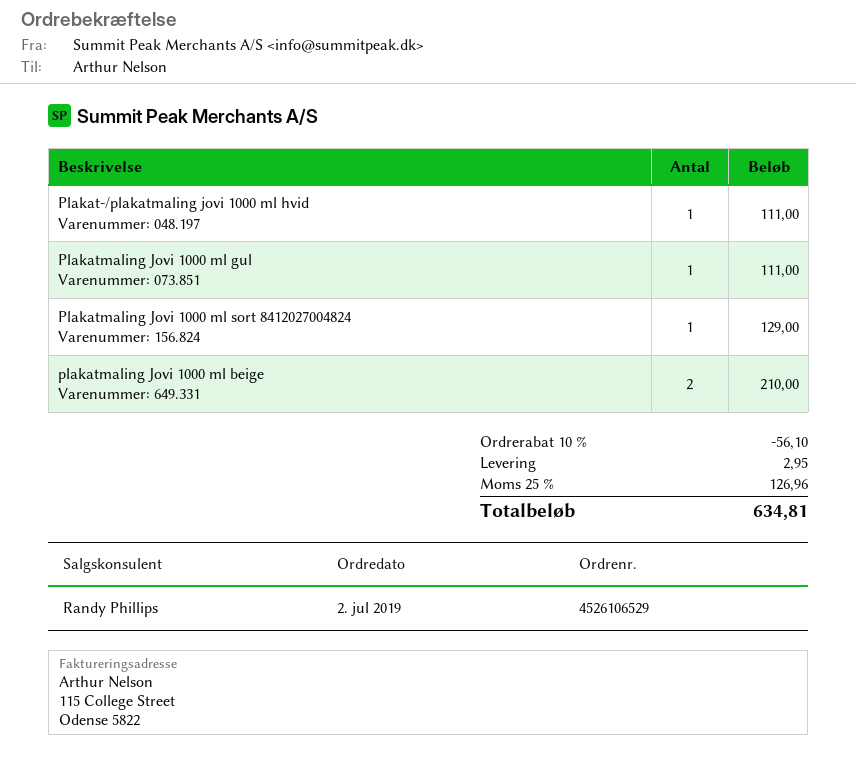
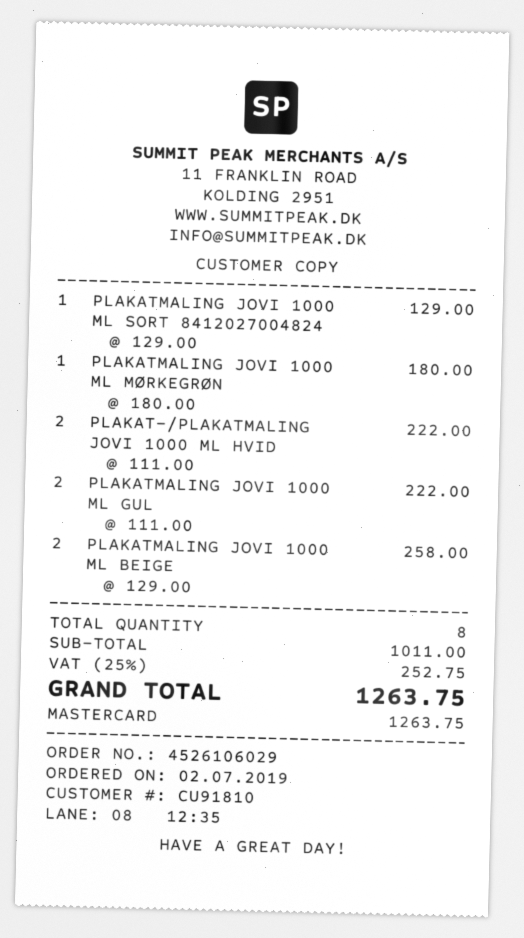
order number: 4526106529 -> 4526106029
Plakat-/plakatmaling jovi 1000 ml hvid: 1 for 111.00 -> 2 for 222.00
Plakatmaling Jovi 1000 ml gul: 1 for 111.00 -> 2 for 222.00
plakatmaling Jovi 1000 ml beige: 2 for 210.00 -> 2 for 258.00
PLAKATMALING JOVI 1000 ML MØRKEGRØN: none -> 1 for 180.00
discount: 10% = 56.10 -> none
shipping: 2.95 -> none
tax: 25% = 126.96 -> 25% = 252.75
total: 634.81 -> 1263.75

